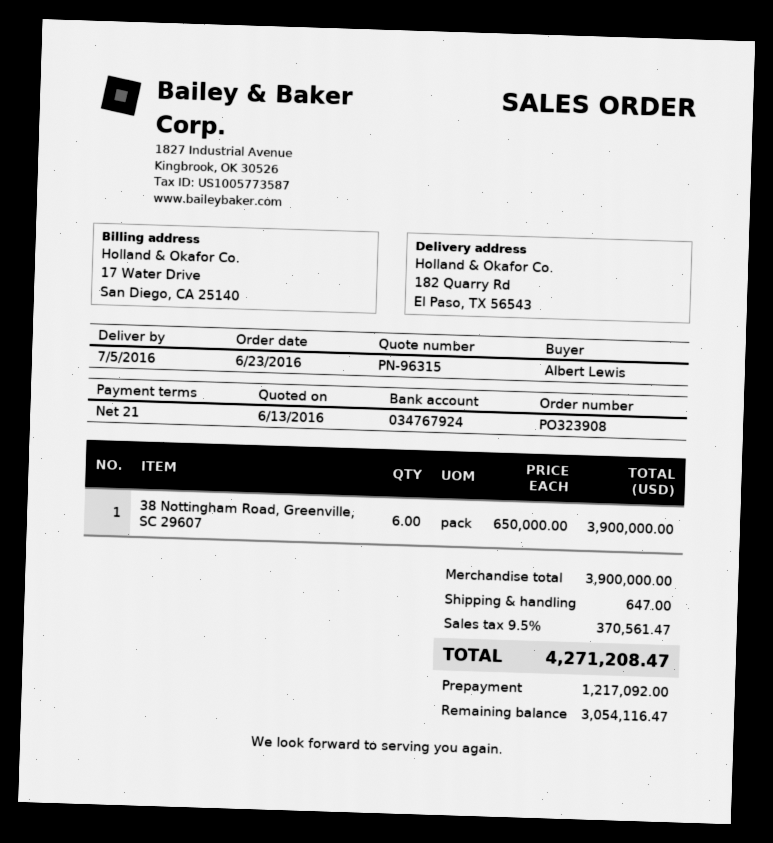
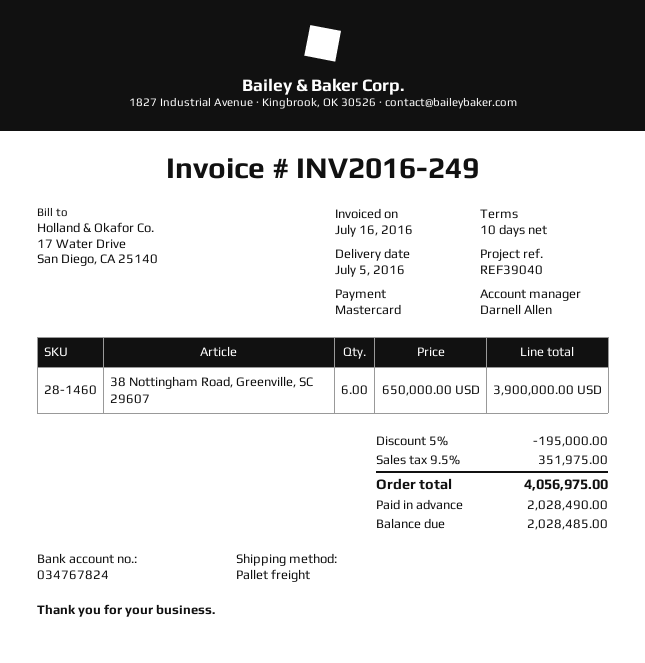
payment terms: 21 days -> 10 days
bank account: 034767924 -> 034767824
discount: none -> 5% = 195000.00
shipping: 647.00 -> none
tax: 9.5% = 370561.47 -> 9.5% = 351975.00
total: 4271208.47 -> 4056975.00
deposit: 1217092.00 -> 2028490.00
balance: 3054116.47 -> 2028485.00

